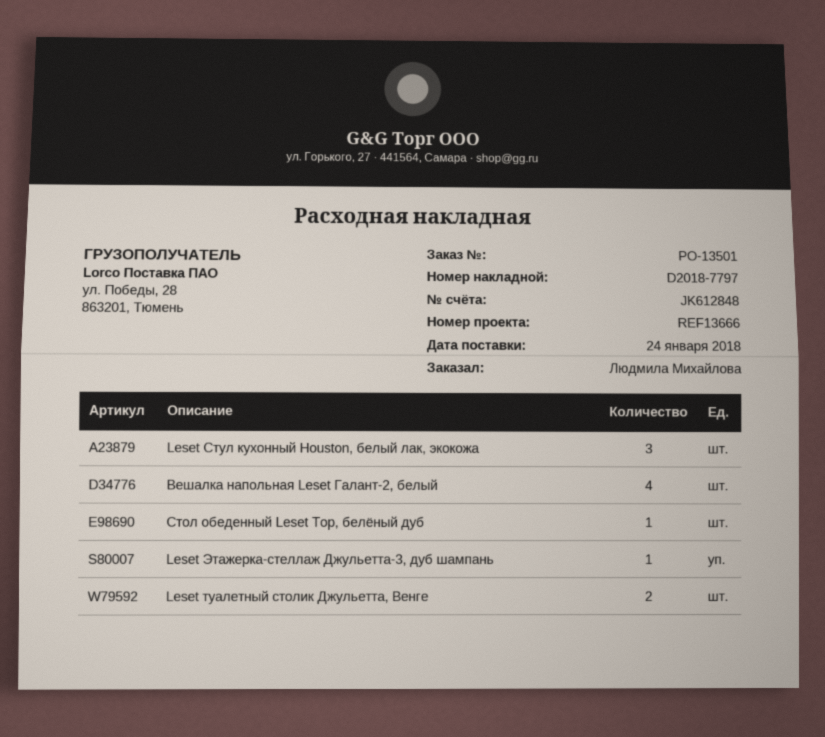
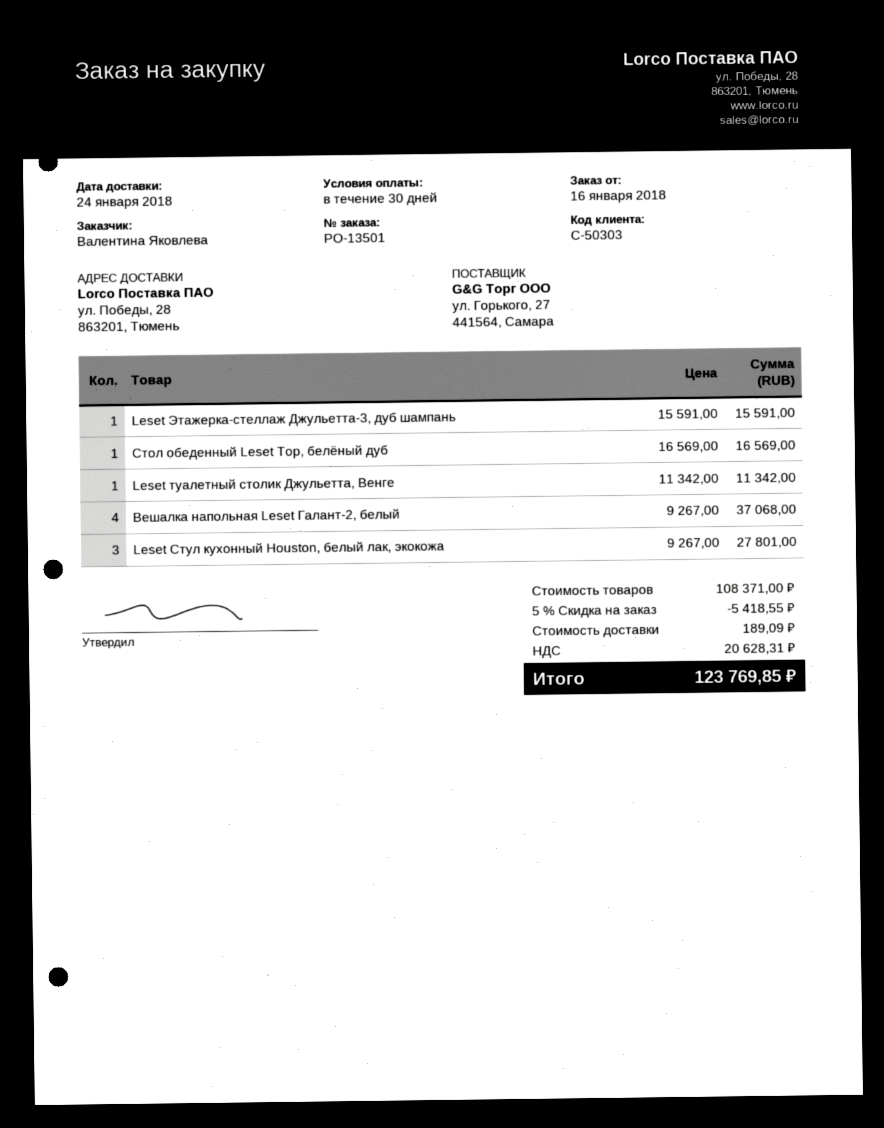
ordered by: Людмила Михайлова -> Валентина Яковлева
Leset туалетный столик Джульетта, Венге: 2 -> 1

